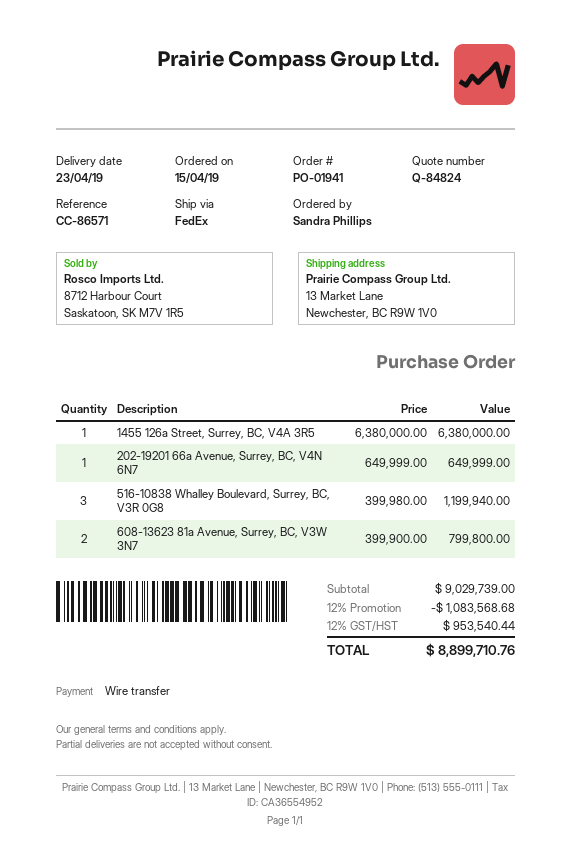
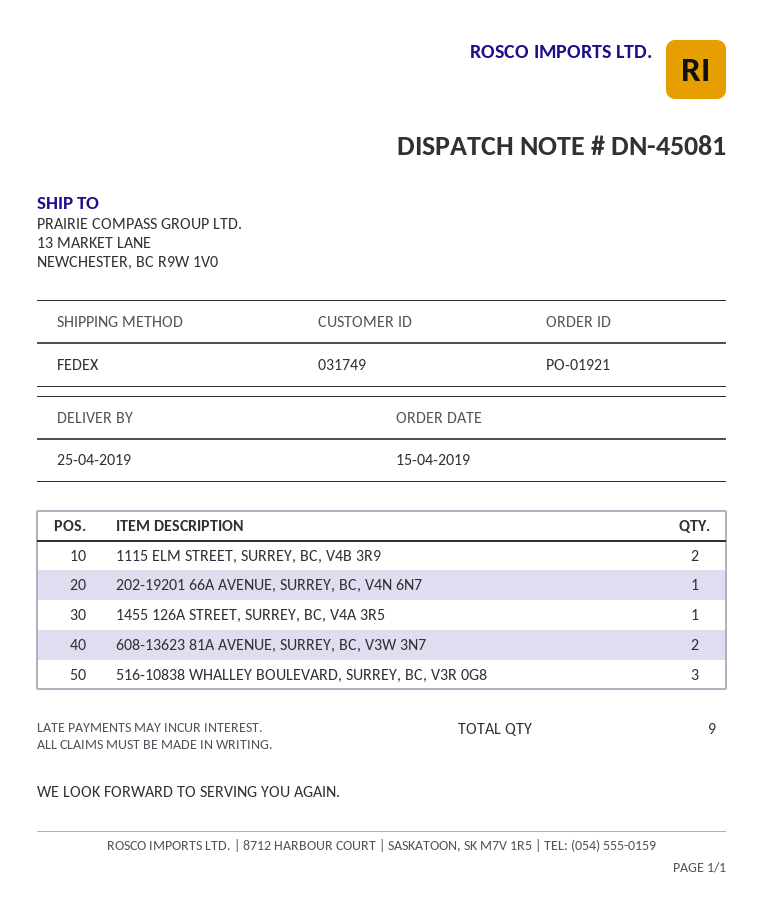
order number: PO-01941 -> PO-01921
delivery date: 2019-04-23 -> 2019-04-25
1115 ELM STREET, SURREY, BC, V4B 3R9: none -> 2

